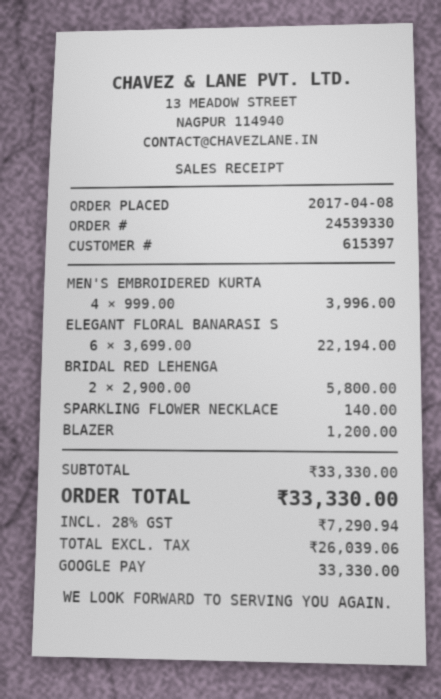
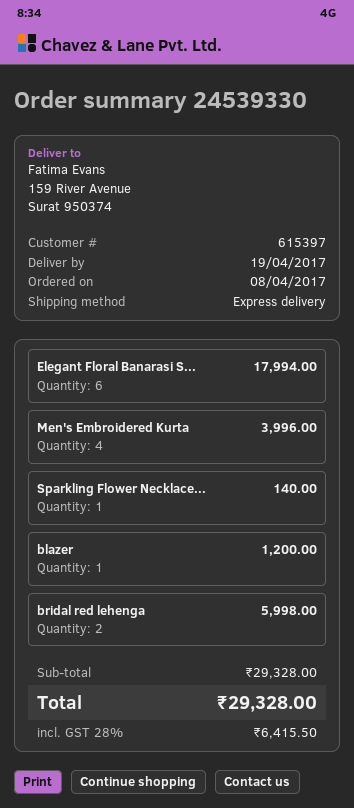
ELEGANT FLORAL BANARASI S: 6 for 22194.00 -> 6 for 17994.00
BRIDAL RED LEHENGA: 2 for 5800.00 -> 2 for 5998.00
subtotal: 33330.00 -> 29328.00
tax: 28% = 7290.94 -> 28% = 6415.50
total: 33330.00 -> 29328.00

